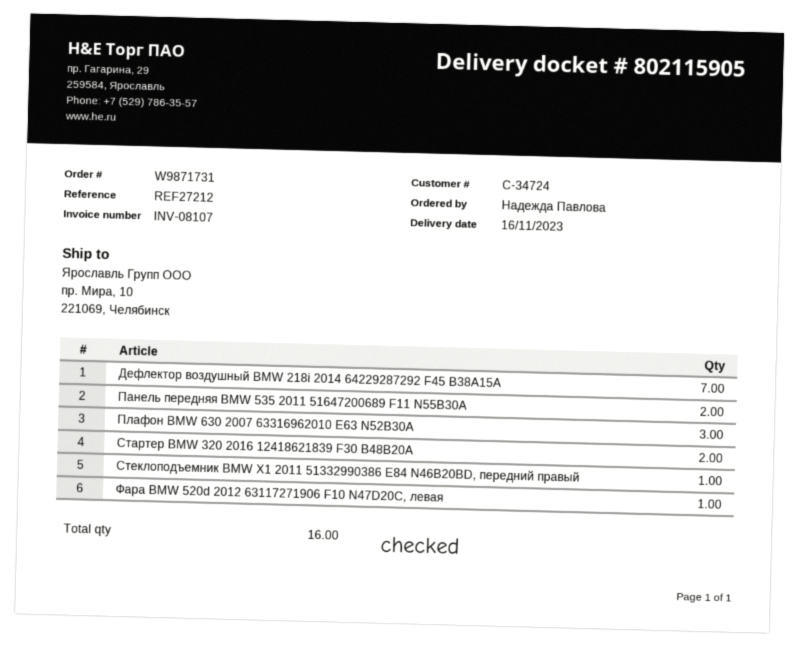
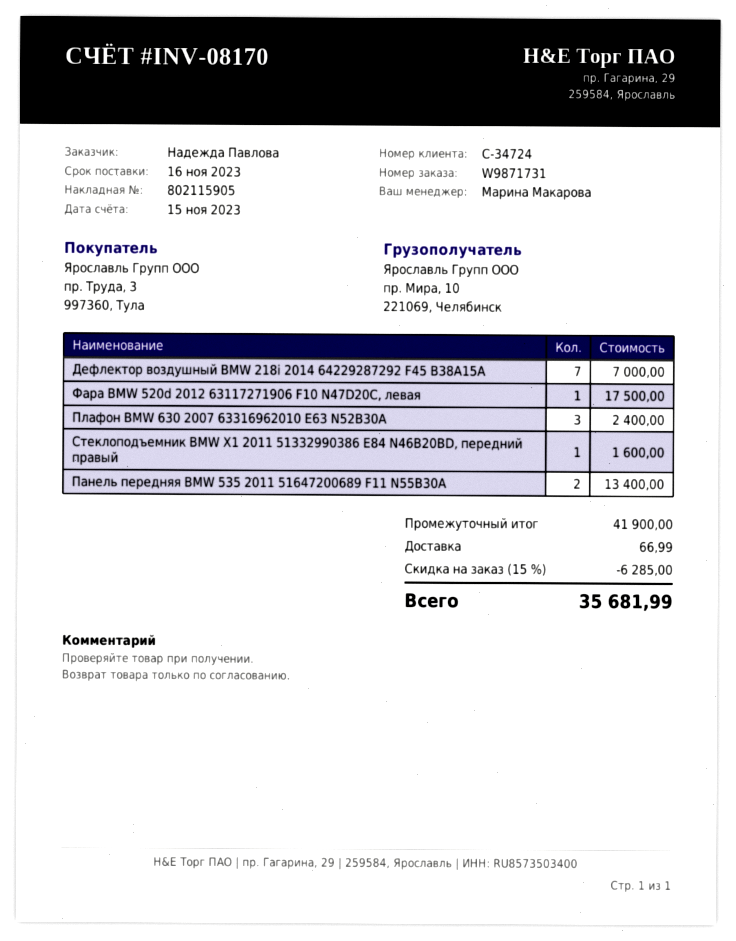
invoice number: INV-08107 -> INV-08170
Стартер BMW 320 2016 12418621839 F30 B48B20A: 2 -> none

